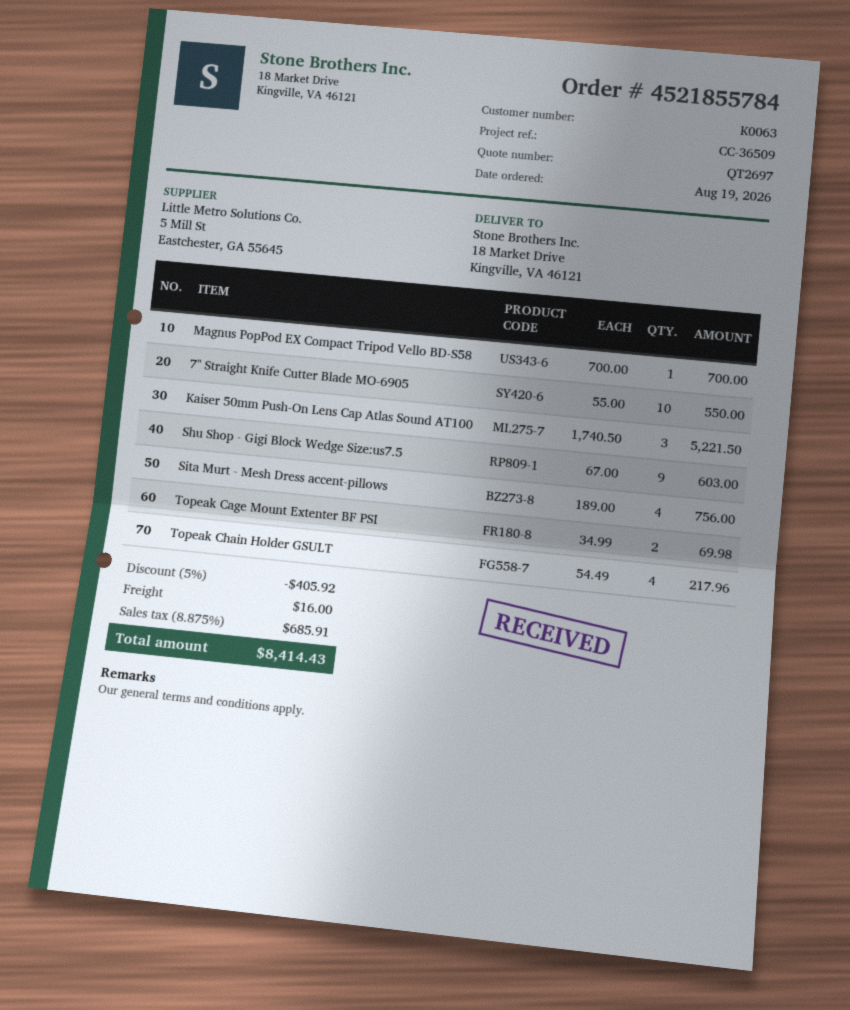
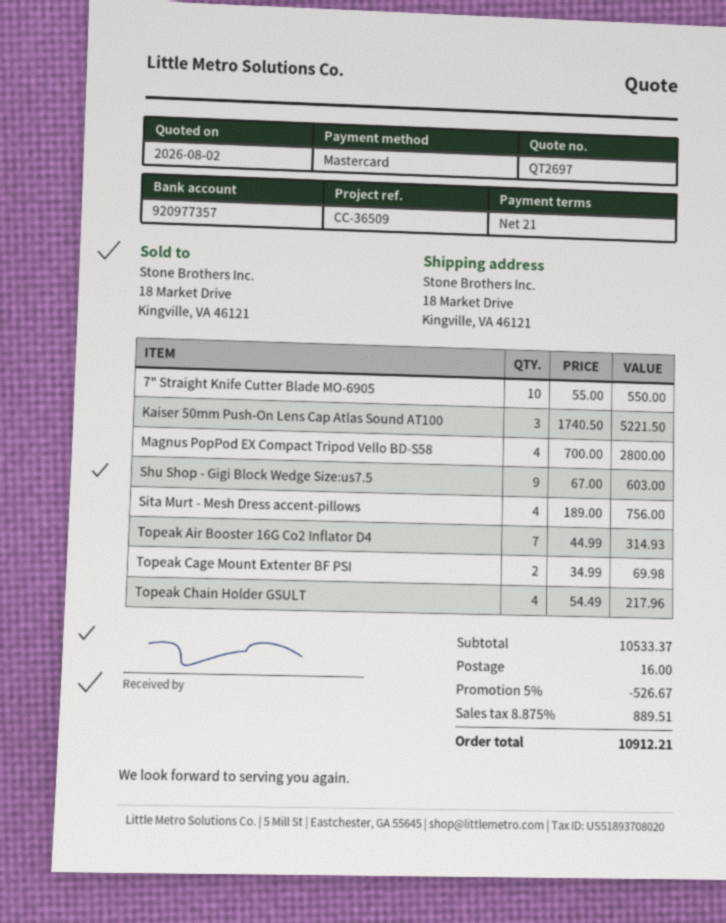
Magnus PopPod EX Compact Tripod Vello BD-S58: 1 x 700.00 = 700.00 -> 4 x 700.00 = 2800.00
Topeak Air Booster 16G Co2 Inflator D4: none -> 7 x 44.99 = 314.93
discount: 5% = 405.92 -> 5% = 526.67
tax: 8.875% = 685.91 -> 8.875% = 889.51
total: 8414.43 -> 10912.21

